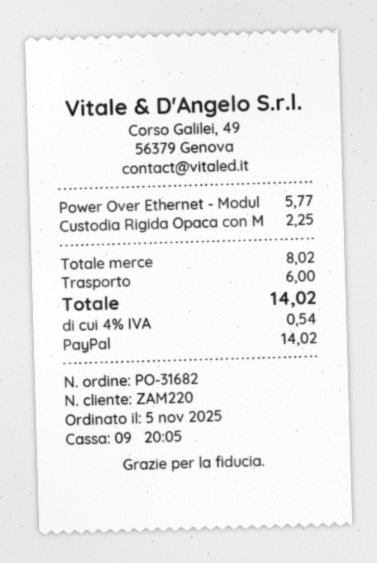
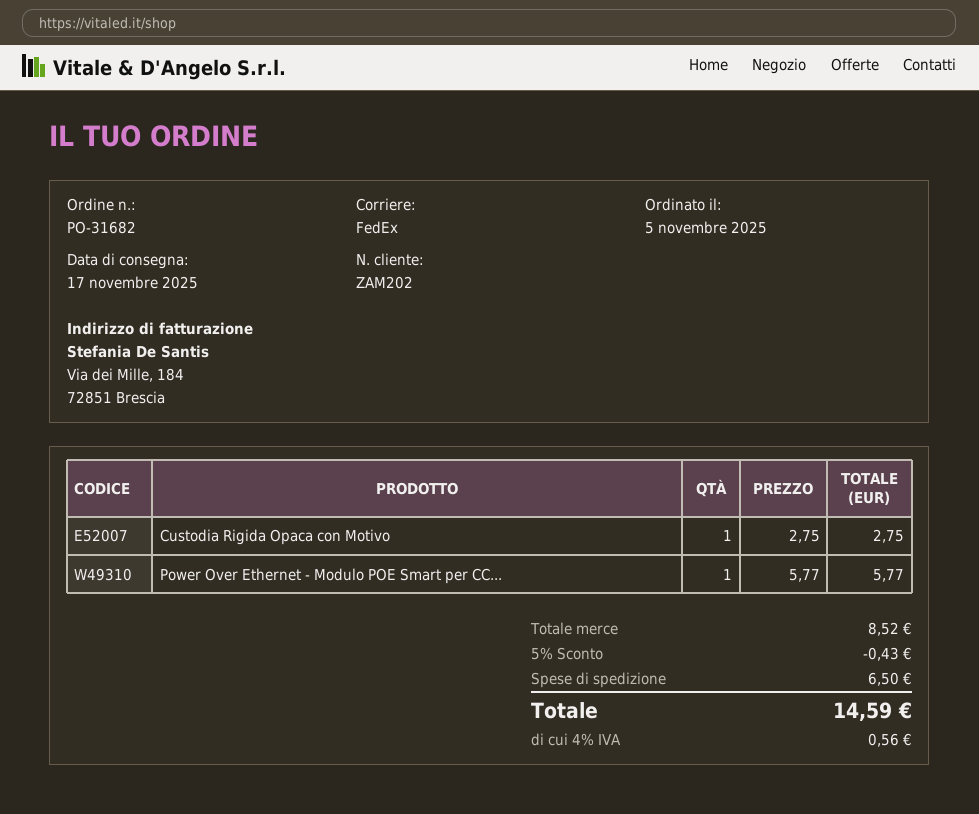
customer number: ZAM220 -> ZAM202
Custodia Rigida Opaca con M: 1 x 2.25 = 2.25 -> 1 x 2.75 = 2.75
subtotal: 8.02 -> 8.52
discount: none -> 5% = 0.43
shipping: 6.00 -> 6.50
tax: 4% = 0.54 -> 4% = 0.56
total: 14.02 -> 14.59

